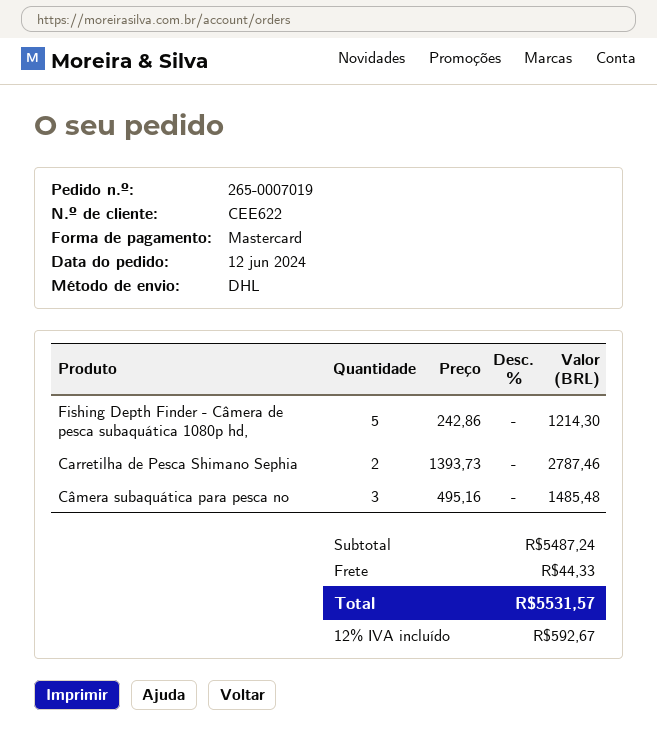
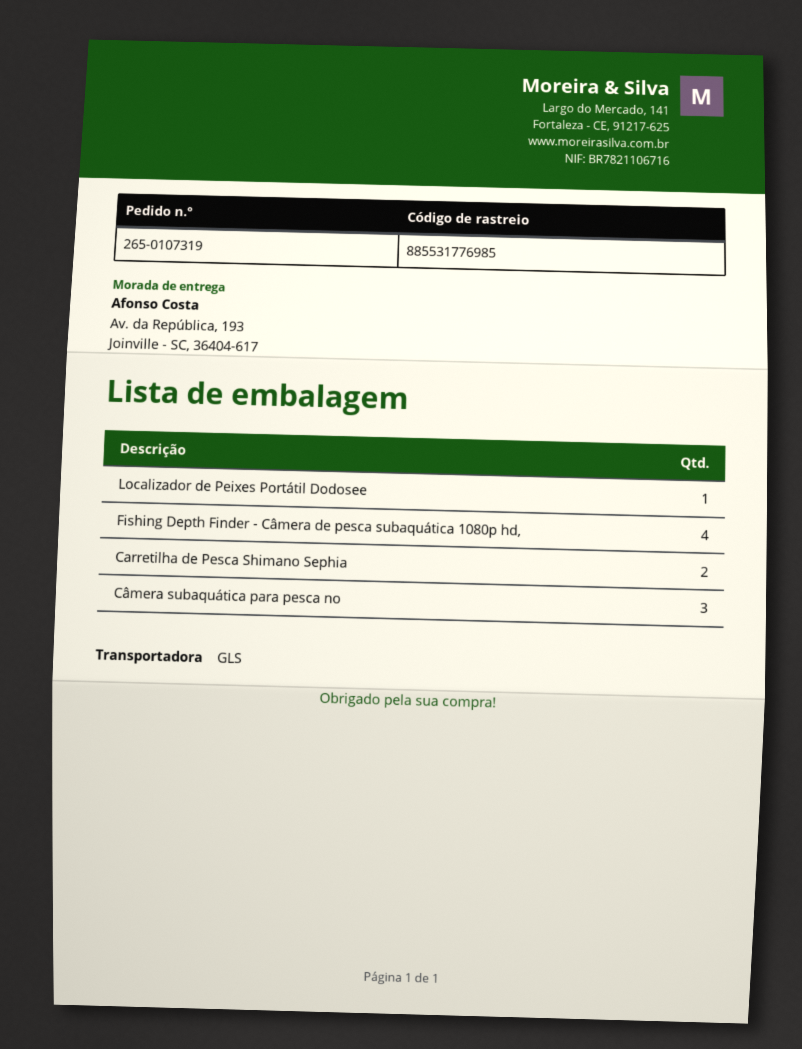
order number: 265-0007019 -> 265-0107319
shipping method: DHL -> GLS
Fishing Depth Finder - Câmera de pesca subaquática 1080p hd,: 5 -> 4
Localizador de Peixes Portátil Dodosee: none -> 1

